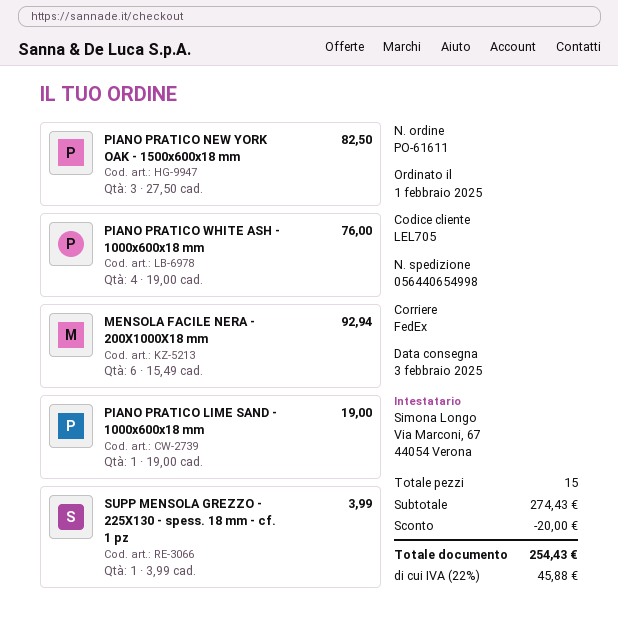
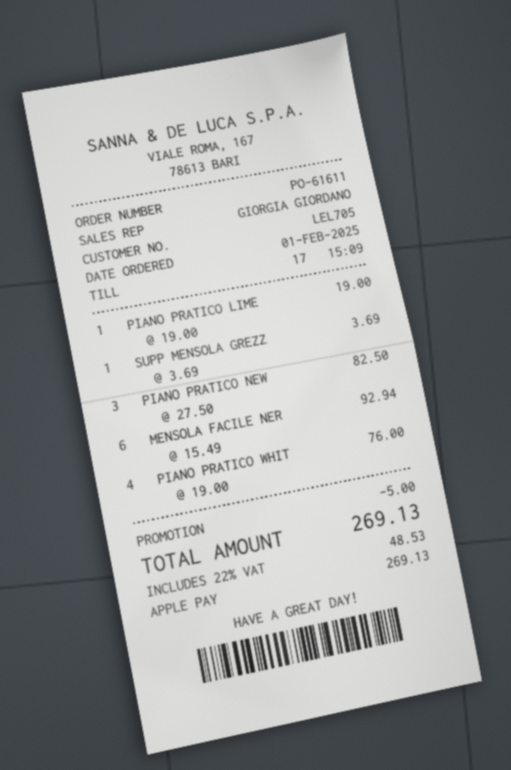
SUPP MENSOLA GREZZO - 225X130 - spess. 18 mm - cf. 1 pz: 1 x 3.99 = 3.99 -> 1 x 3.69 = 3.69
discount: 20.00 -> 5.00
tax: 22% = 45.88 -> 22% = 48.53
total: 254.43 -> 269.13

